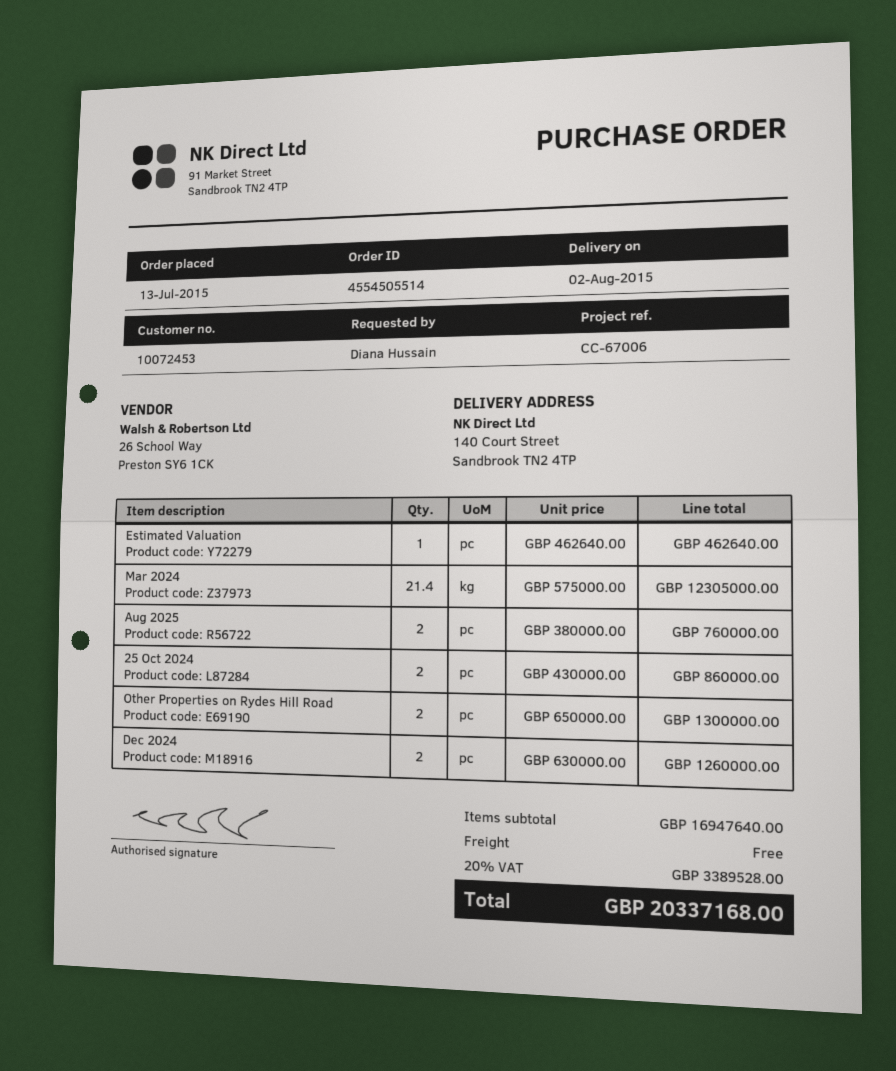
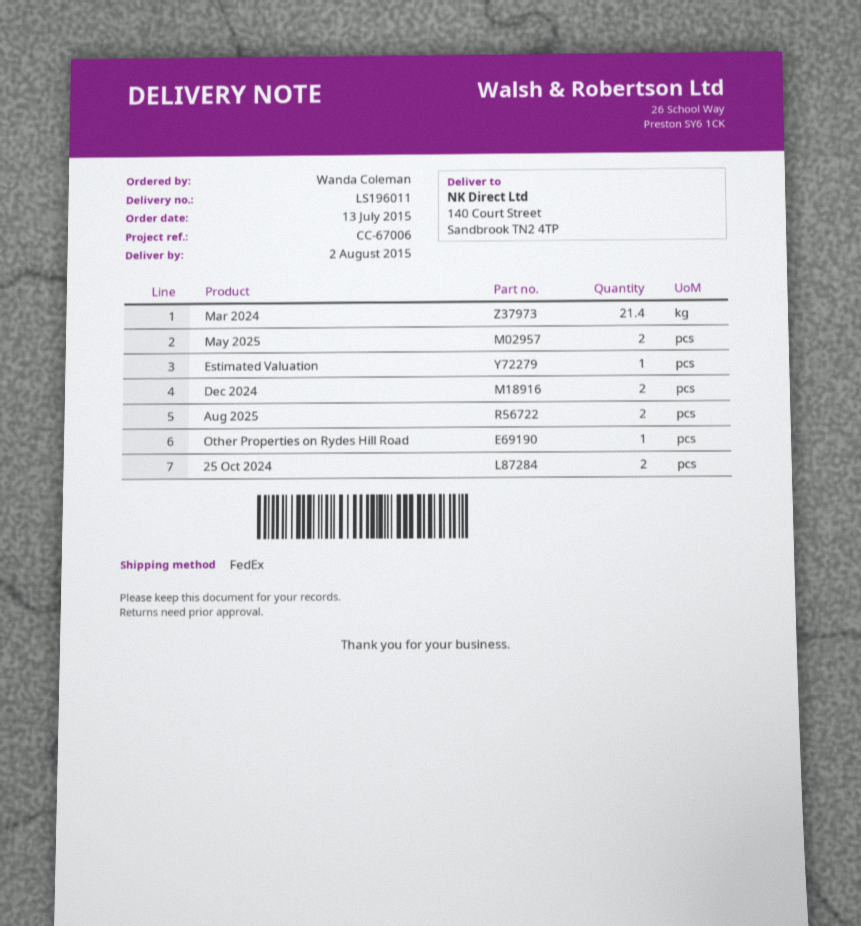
ordered by: Diana Hussain -> Wanda Coleman
Other Properties on Rydes Hill Road: 2 -> 1
May 2025: none -> 2

